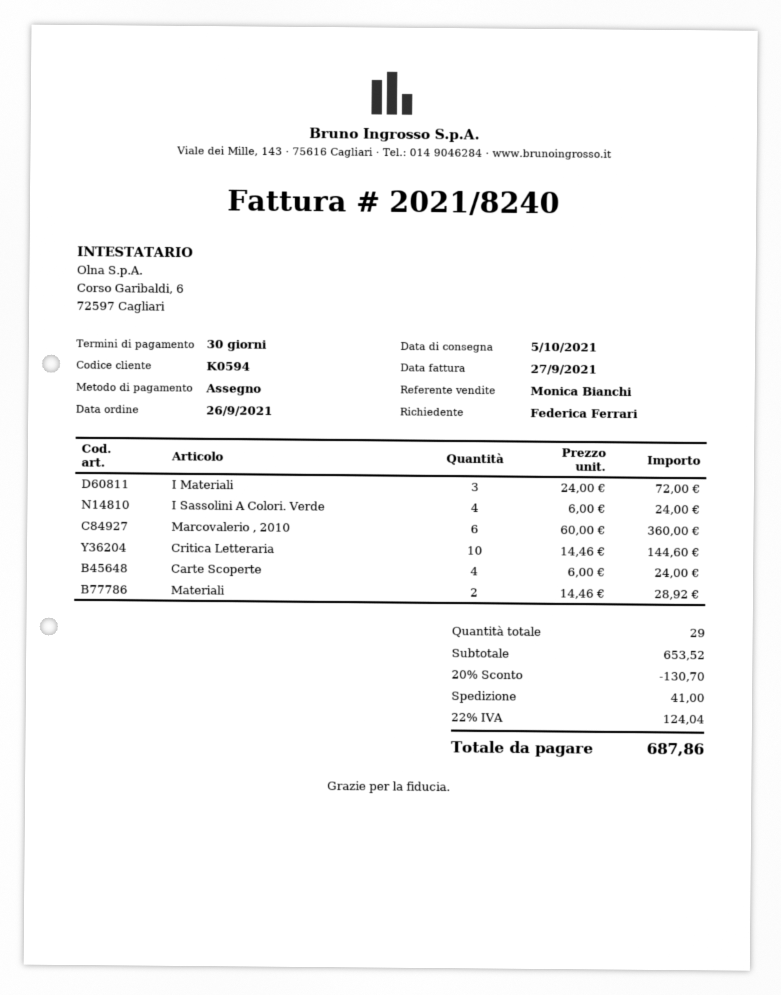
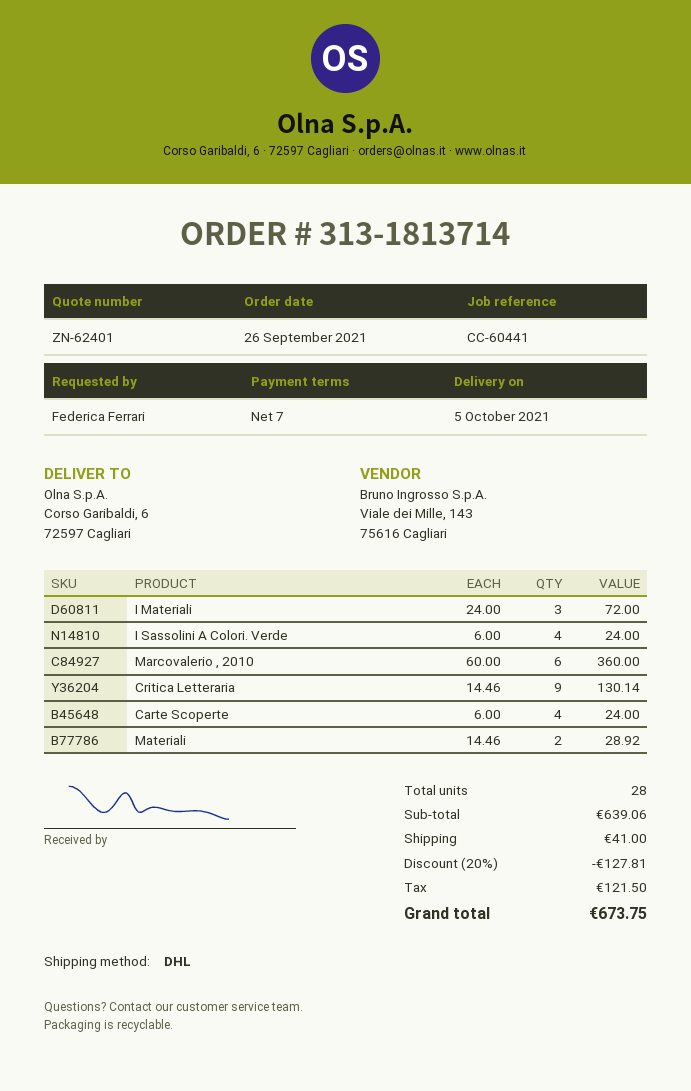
payment terms: 30 days -> 7 days
Critica Letteraria: 10 x 14.46 = 144.60 -> 9 x 14.46 = 130.14
total quantity: 29 -> 28
subtotal: 653.52 -> 639.06
discount: 20% = 130.70 -> 20% = 127.81
tax: 124.04 -> 121.50
total: 687.86 -> 673.75

